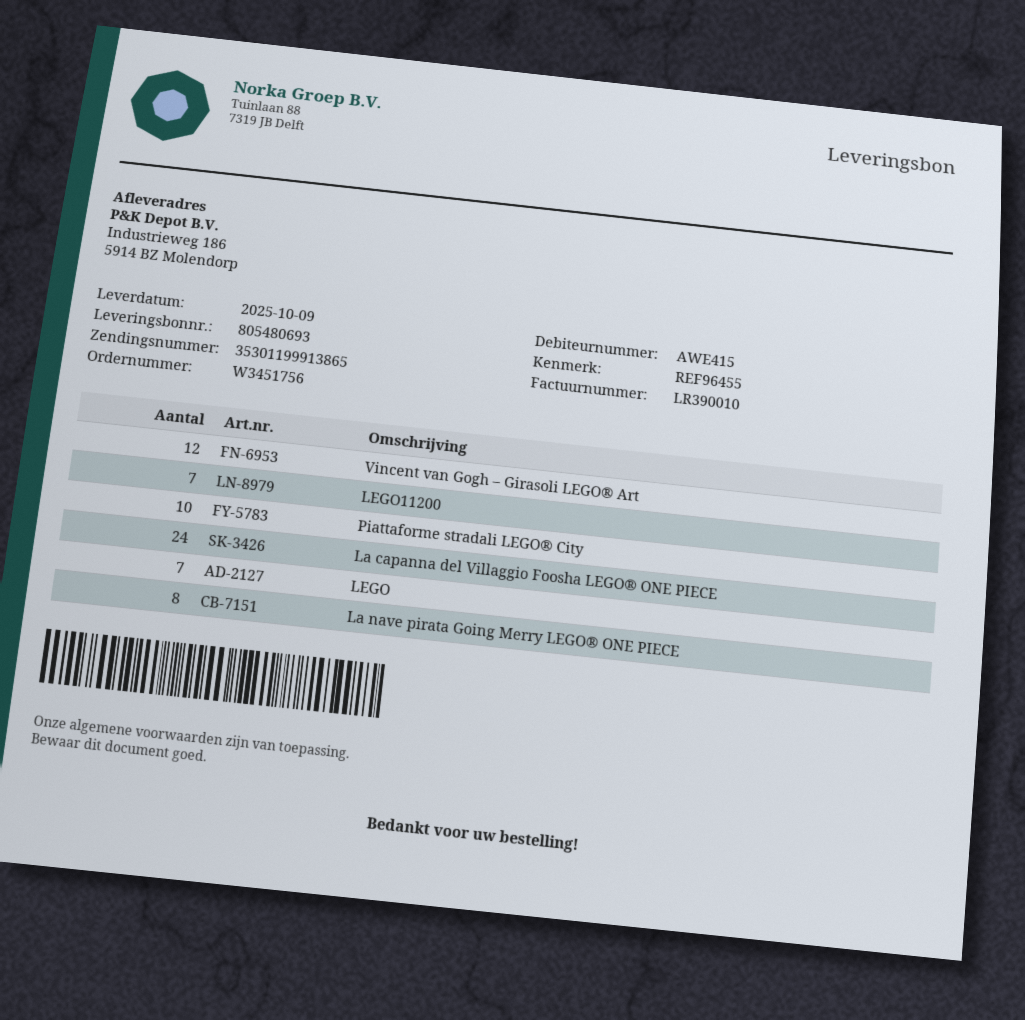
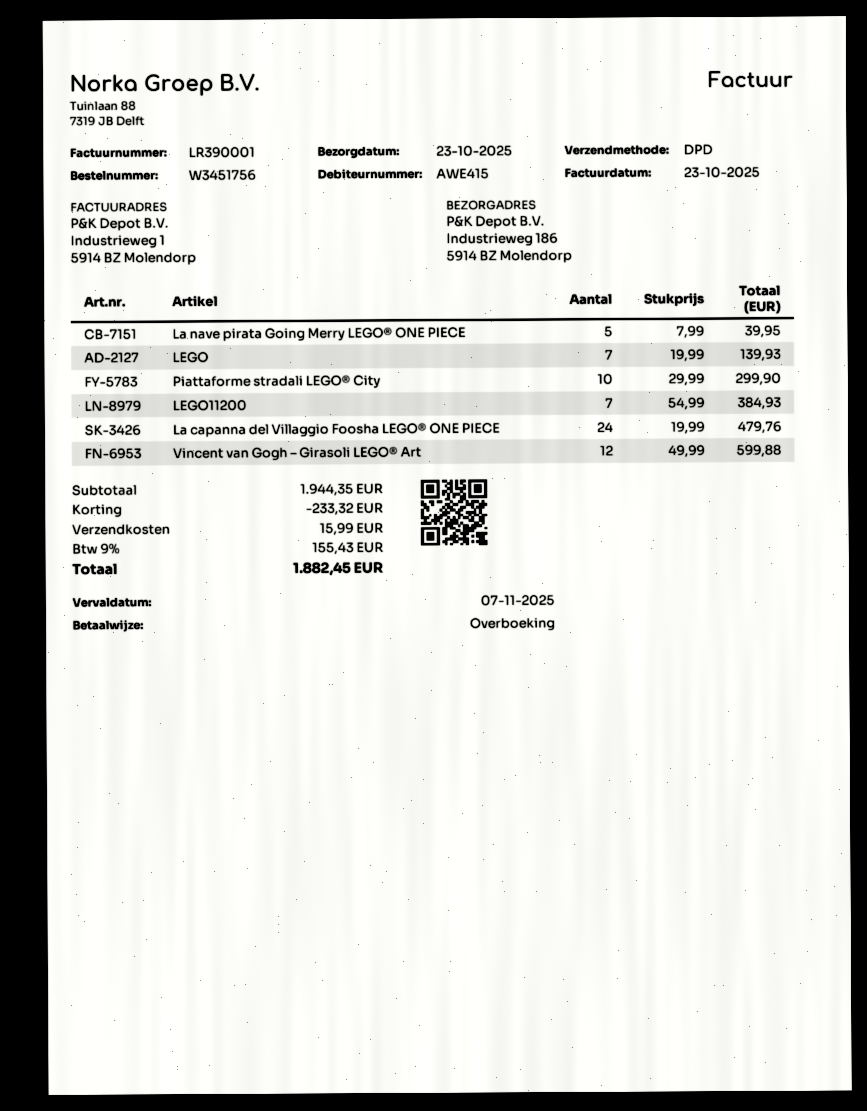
delivery date: 2025-10-09 -> 2025-10-23
invoice number: LR390010 -> LR390001
La nave pirata Going Merry LEGO® ONE PIECE: 8 -> 5

